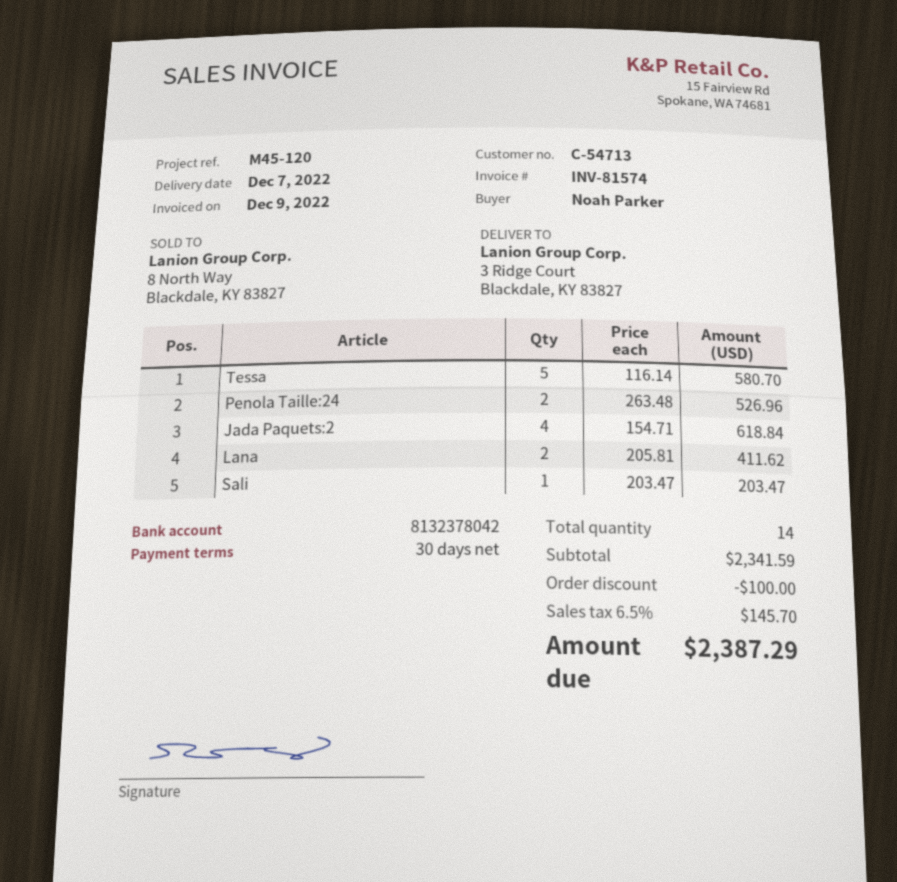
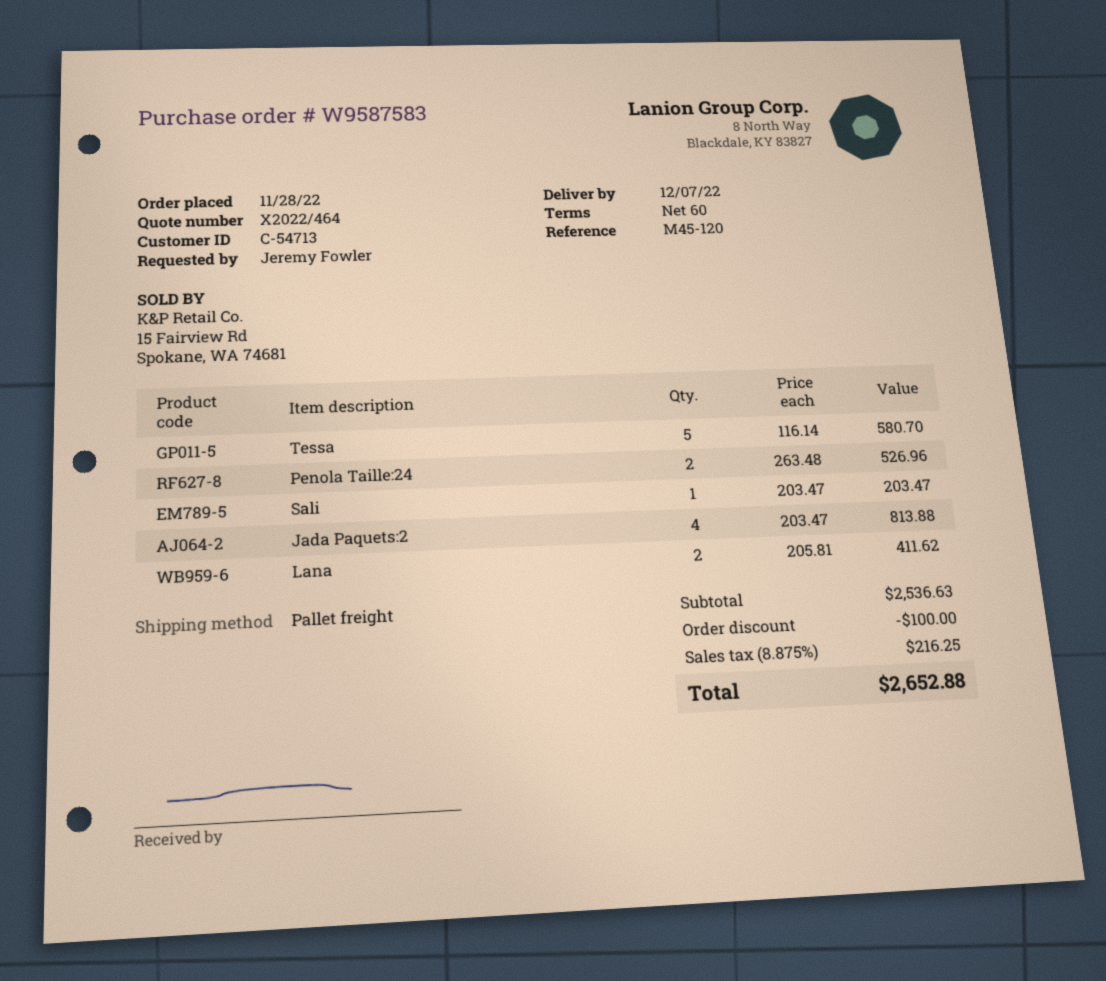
payment terms: 30 days -> 60 days
ordered by: Noah Parker -> Jeremy Fowler
Jada Paquets:2: 4 x 154.71 = 618.84 -> 4 x 203.47 = 813.88
subtotal: 2341.59 -> 2536.63
tax: 6.5% = 145.70 -> 8.875% = 216.25
total: 2387.29 -> 2652.88

